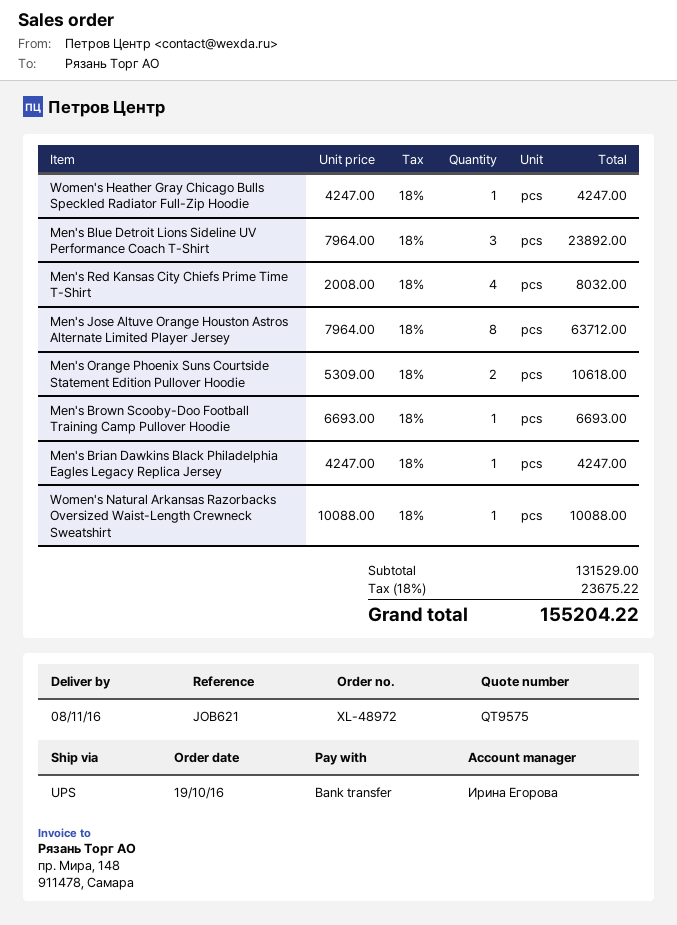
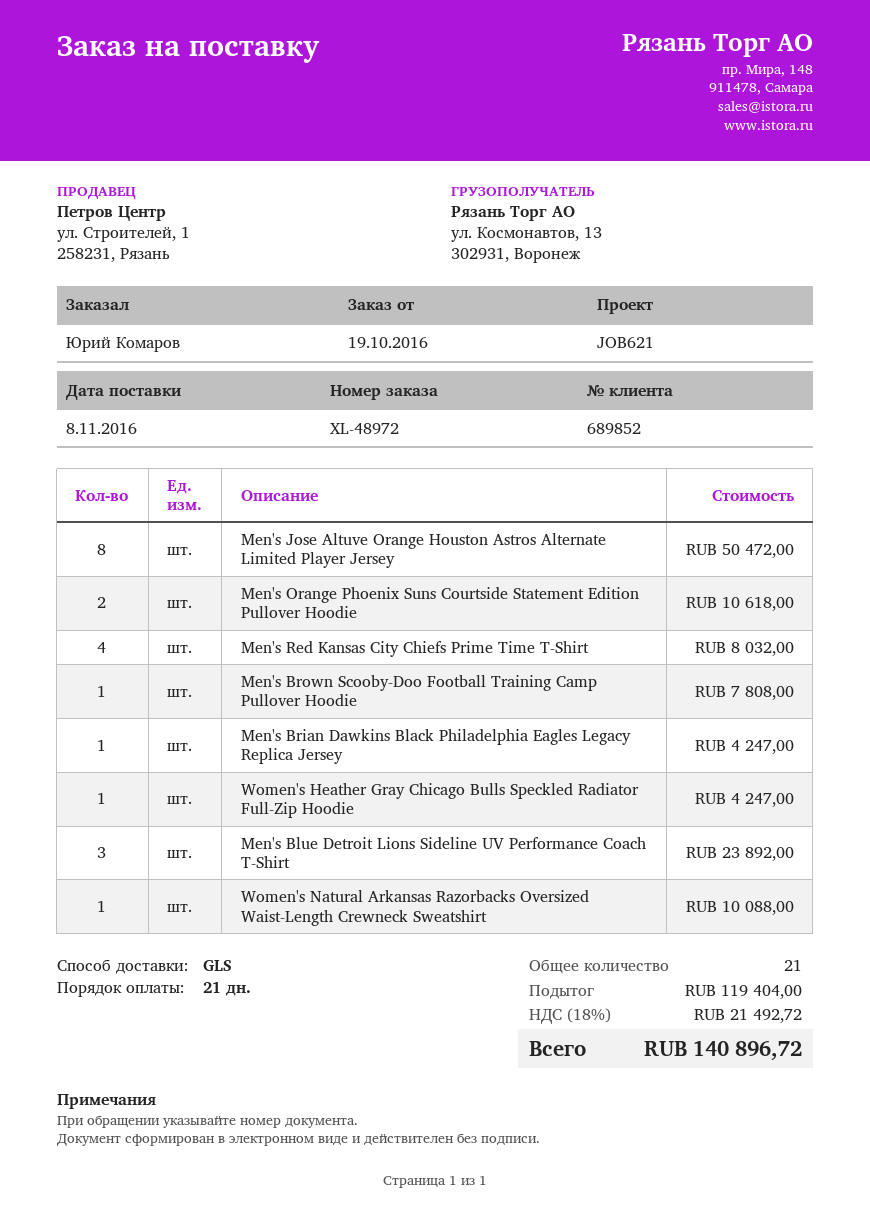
shipping method: UPS -> GLS
Men's Jose Altuve Orange Houston Astros Alternate Limited Player Jersey: 8 for 63712.00 -> 8 for 50472.00
Men's Brown Scooby-Doo Football Training Camp Pullover Hoodie: 1 for 6693.00 -> 1 for 7808.00
subtotal: 131529.00 -> 119404.00
tax: 18% = 23675.22 -> 18% = 21492.72
total: 155204.22 -> 140896.72

